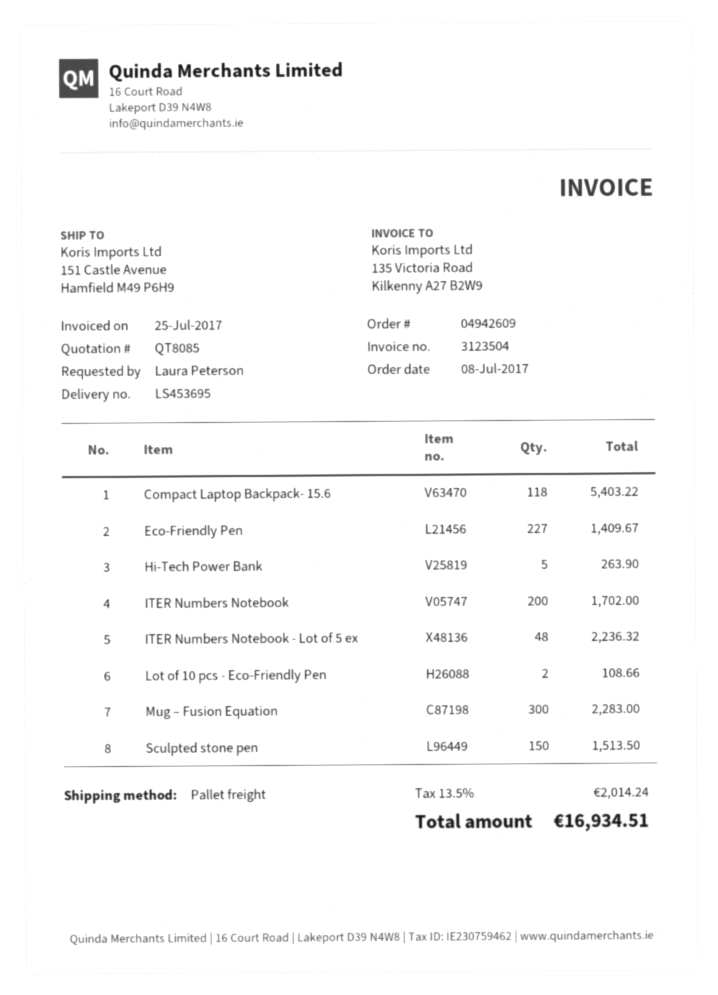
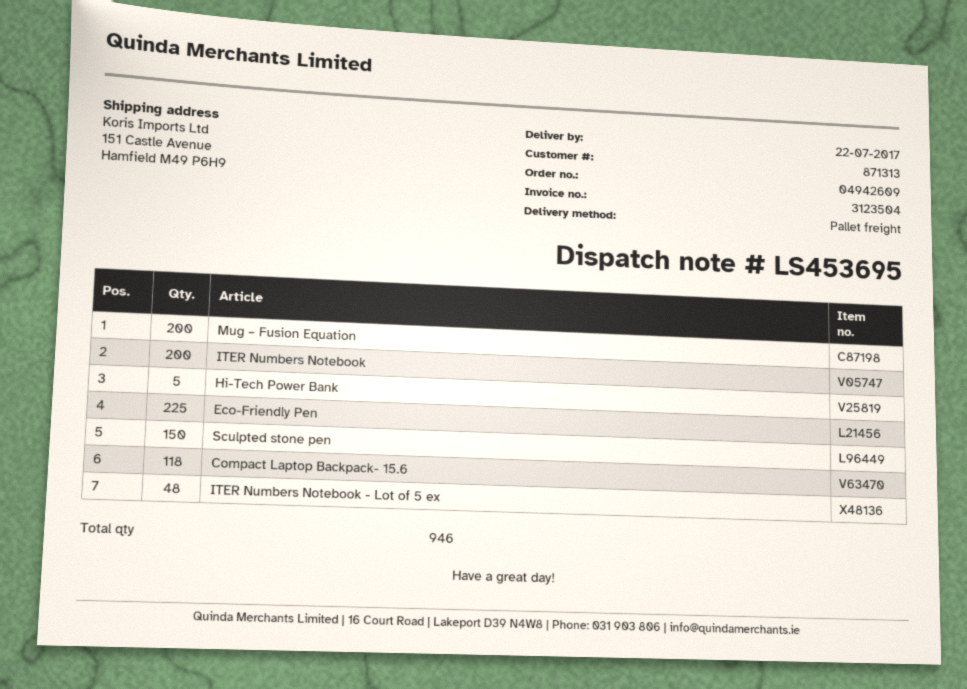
Eco-Friendly Pen: 227 -> 225
Lot of 10 pcs - Eco-Friendly Pen: 2 -> none
Mug – Fusion Equation: 300 -> 200

